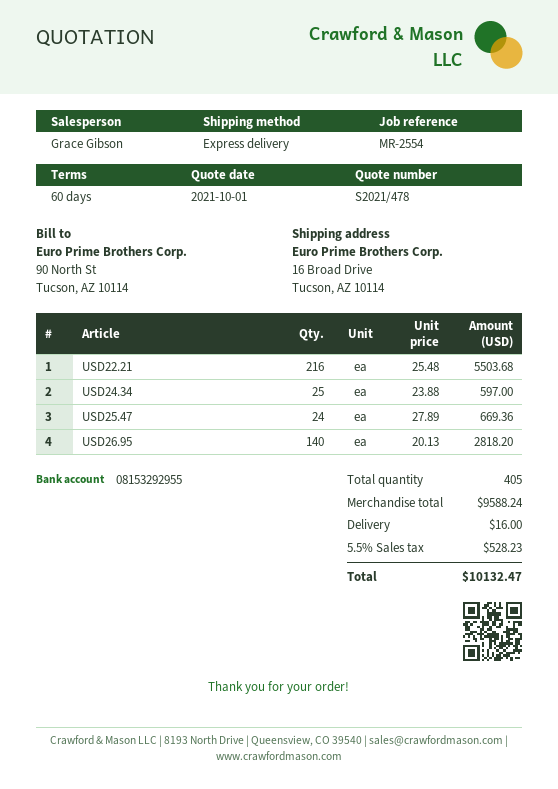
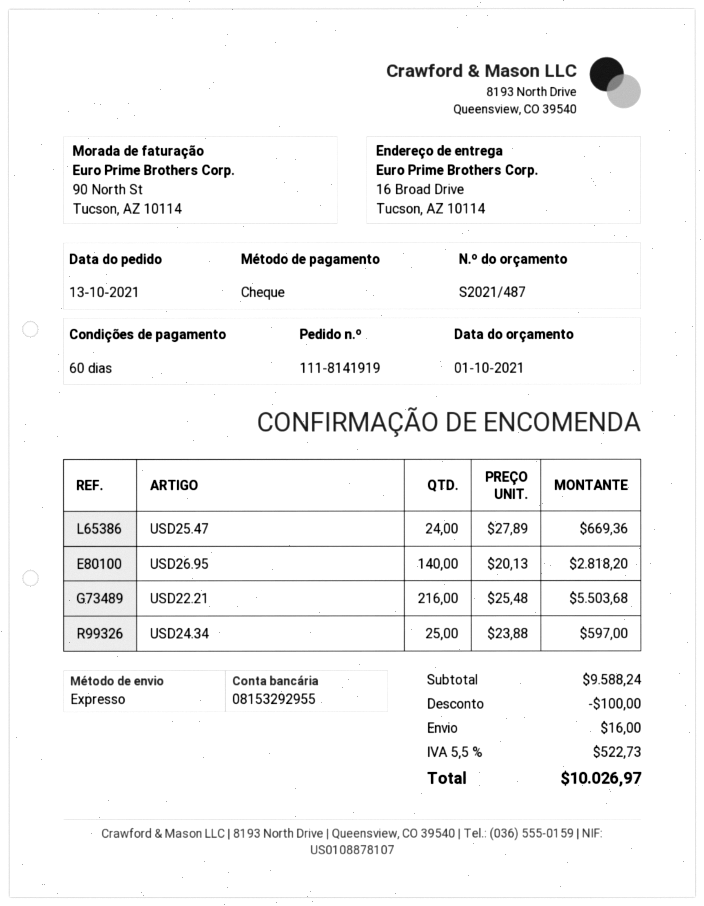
quote number: S2021/478 -> S2021/487
discount: none -> 100.00
tax: 5.5% = 528.23 -> 5.5% = 522.73
total: 10132.47 -> 10026.97

